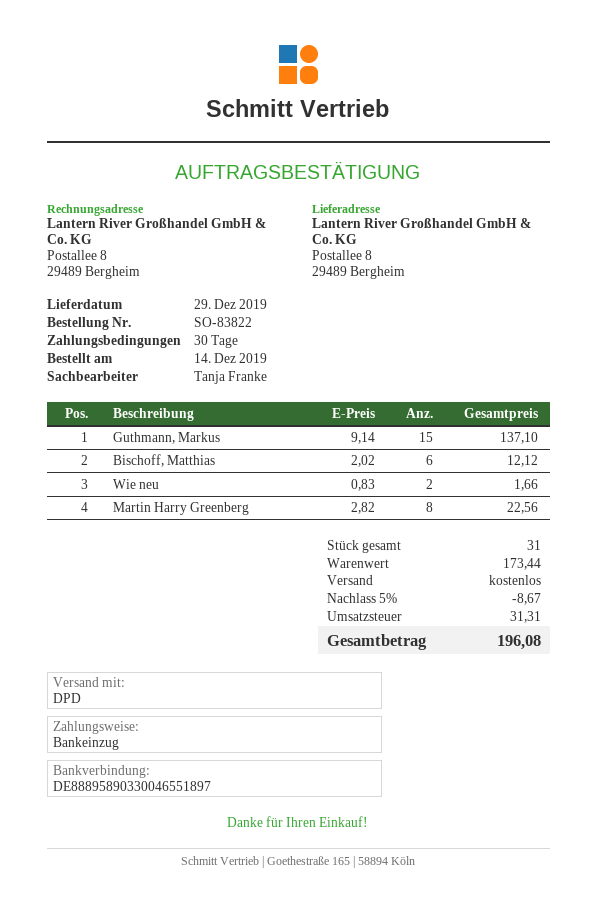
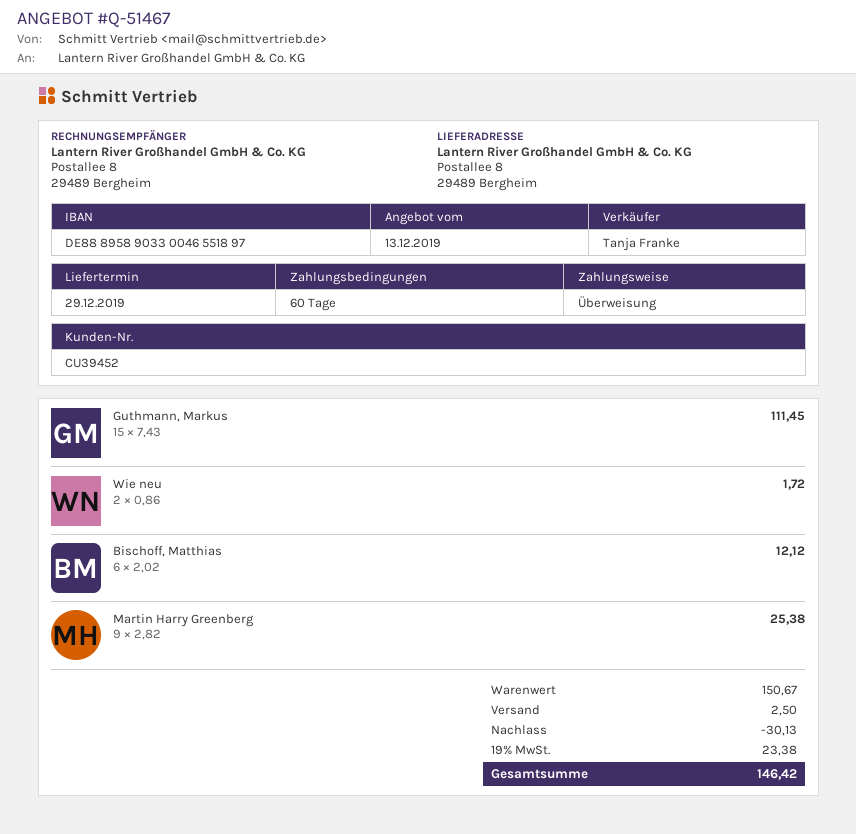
payment terms: 30 days -> 60 days
payment method: direct debit -> bank transfer
Guthmann, Markus: 15 x 9.14 = 137.10 -> 15 x 7.43 = 111.45
Wie neu: 2 x 0.83 = 1.66 -> 2 x 0.86 = 1.72
Martin Harry Greenberg: 8 x 2.82 = 22.56 -> 9 x 2.82 = 25.38
subtotal: 173.44 -> 150.67
discount: 8.67 -> 30.13
shipping: 0.00 -> 2.50
tax: 31.31 -> 23.38
total: 196.08 -> 146.42

